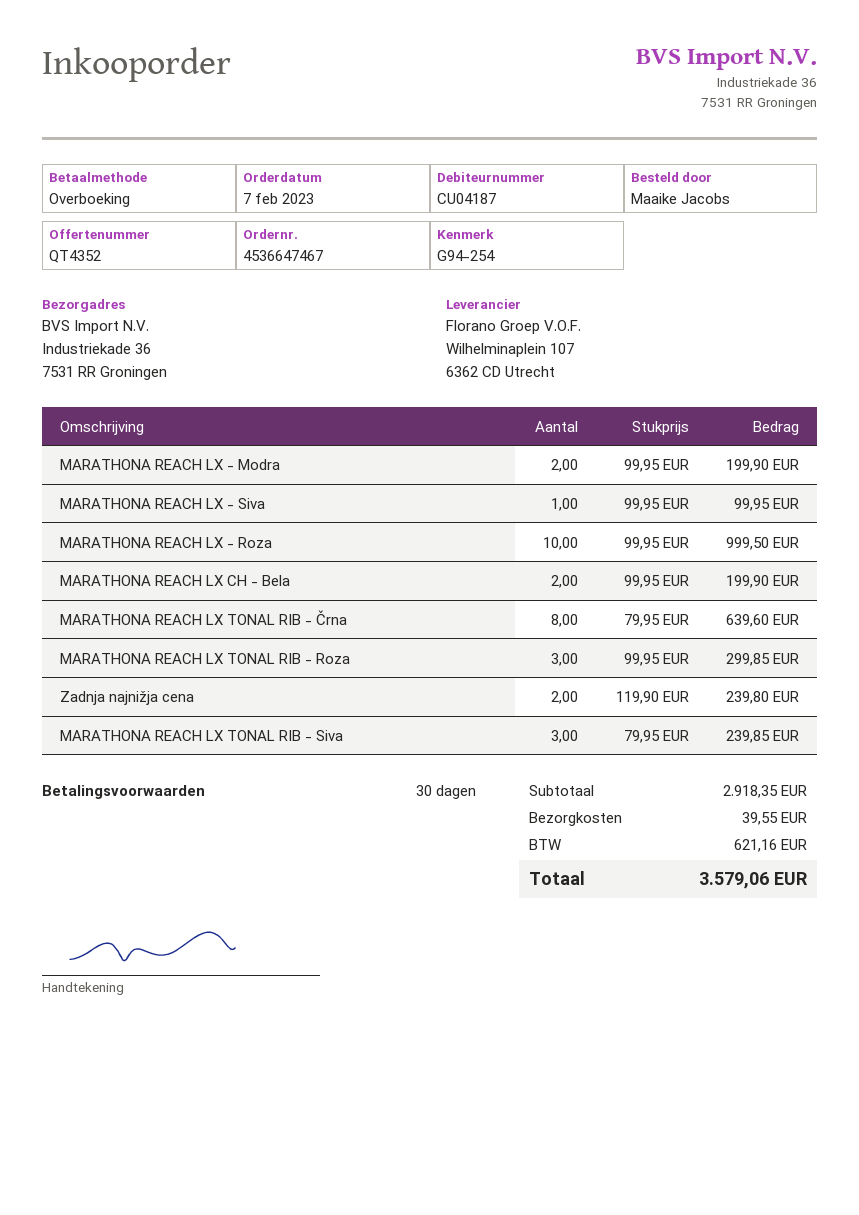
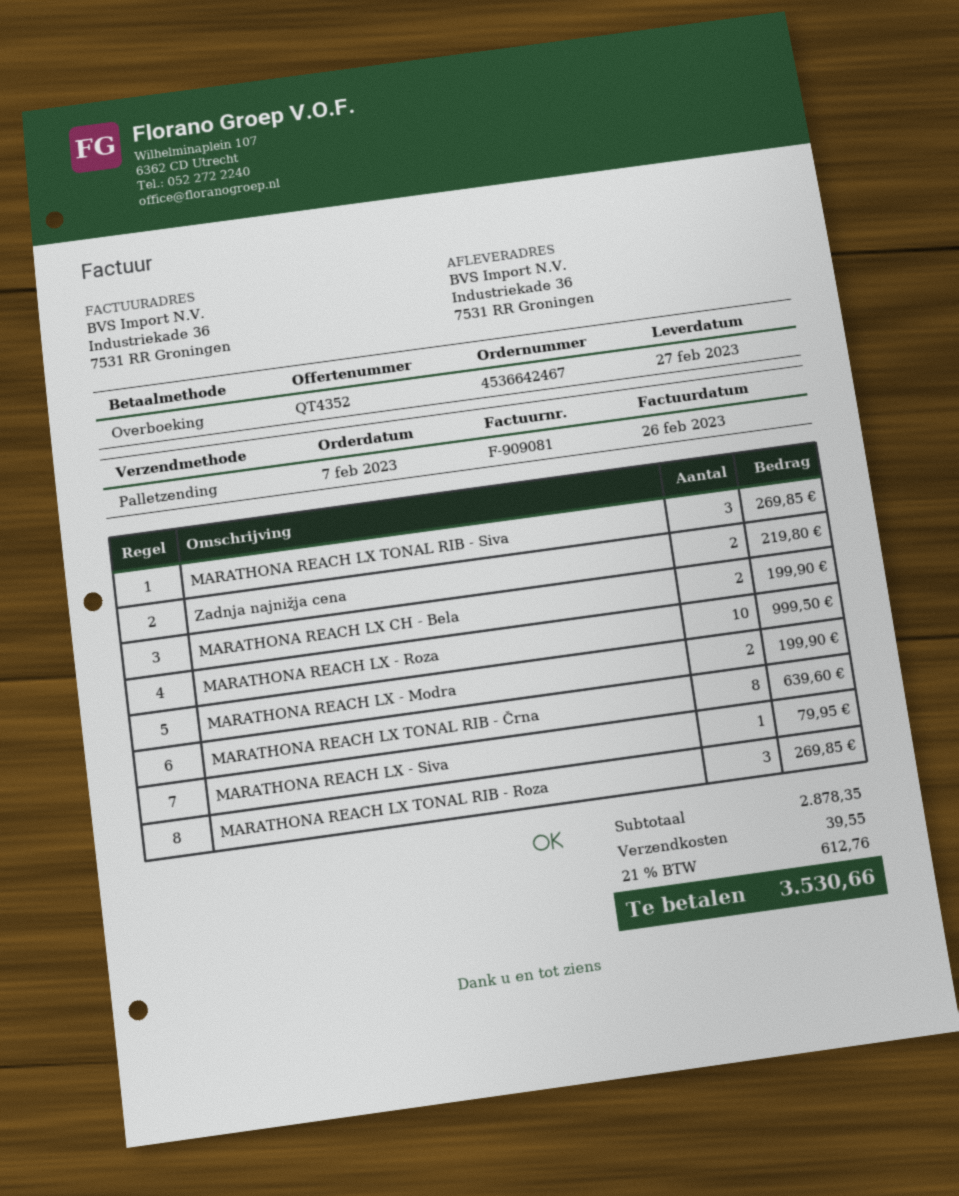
order number: 4536647467 -> 4536642467
MARATHONA REACH LX - Siva: 1 for 99.95 -> 1 for 79.95
MARATHONA REACH LX TONAL RIB - Roza: 3 for 299.85 -> 3 for 269.85
Zadnja najnižja cena: 2 for 239.80 -> 2 for 219.80
MARATHONA REACH LX TONAL RIB - Siva: 3 for 239.85 -> 3 for 269.85
subtotal: 2918.35 -> 2878.35
tax: 621.16 -> 612.76
total: 3579.06 -> 3530.66

